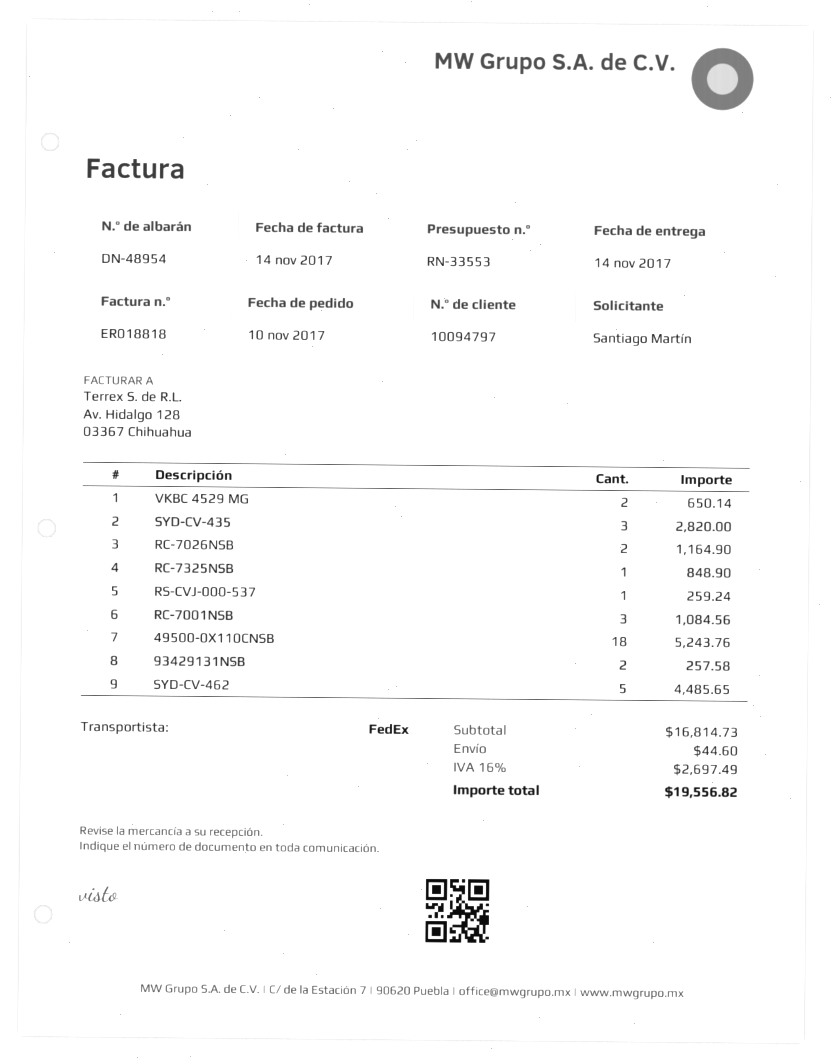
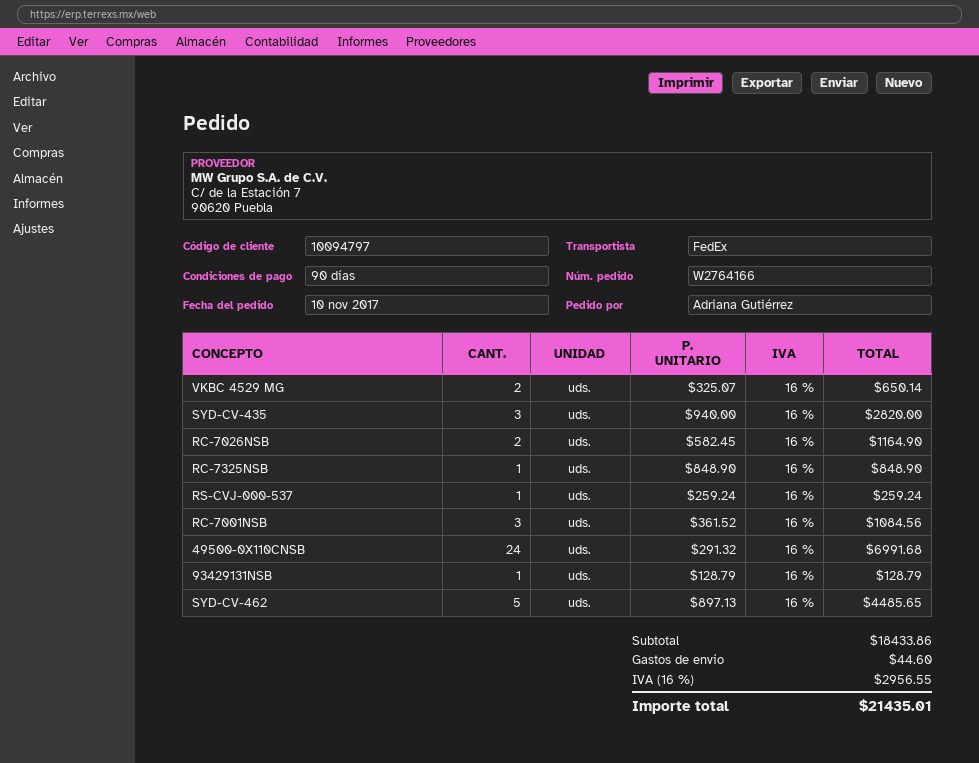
ordered by: Santiago Martín -> Adriana Gutiérrez
49500-0X110CNSB: 18 for 5243.76 -> 24 for 6991.68
93429131NSB: 2 for 257.58 -> 1 for 128.79
subtotal: 16814.73 -> 18433.86
tax: 16% = 2697.49 -> 16% = 2956.55
total: 19556.82 -> 21435.01

